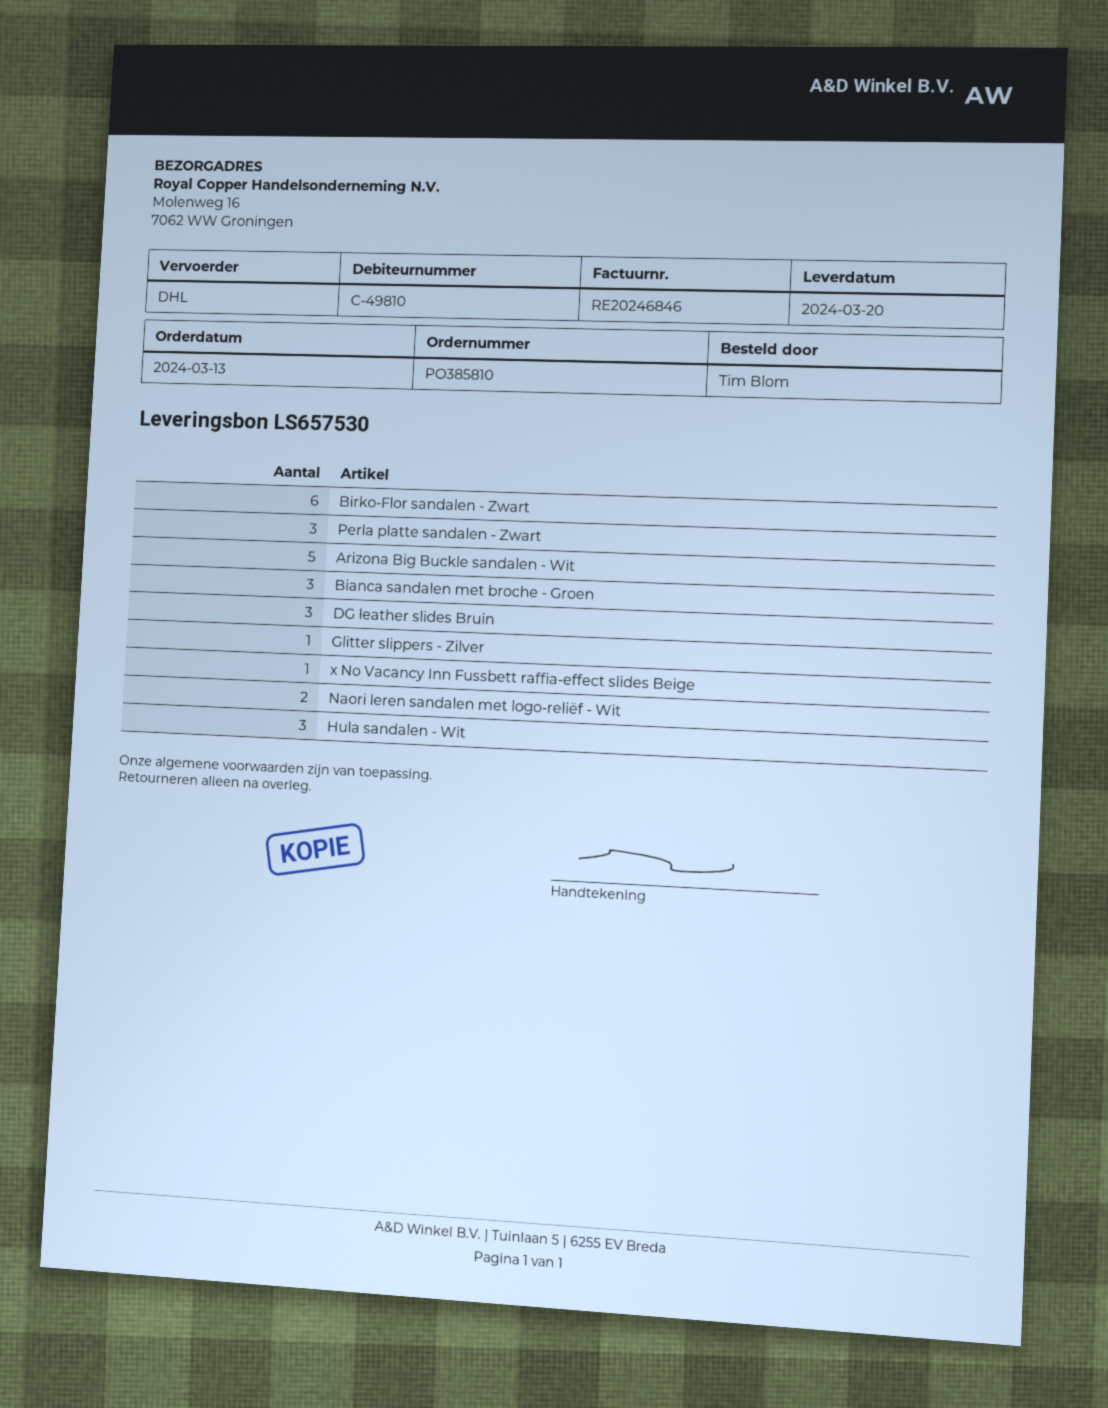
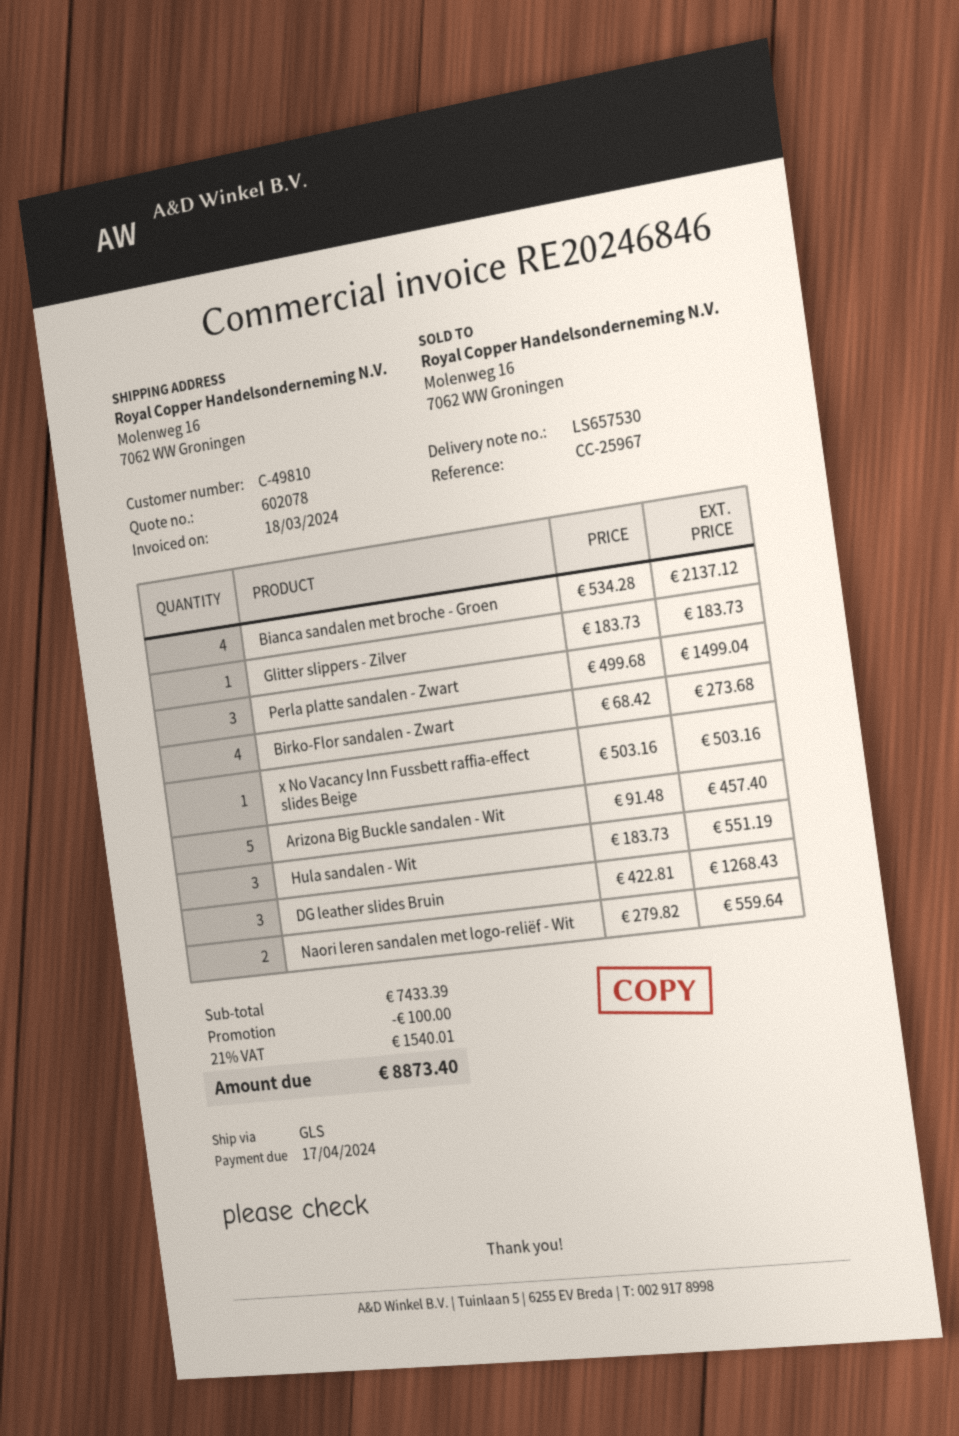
shipping method: DHL -> GLS
Birko-Flor sandalen - Zwart: 6 -> 4
Bianca sandalen met broche - Groen: 3 -> 4

